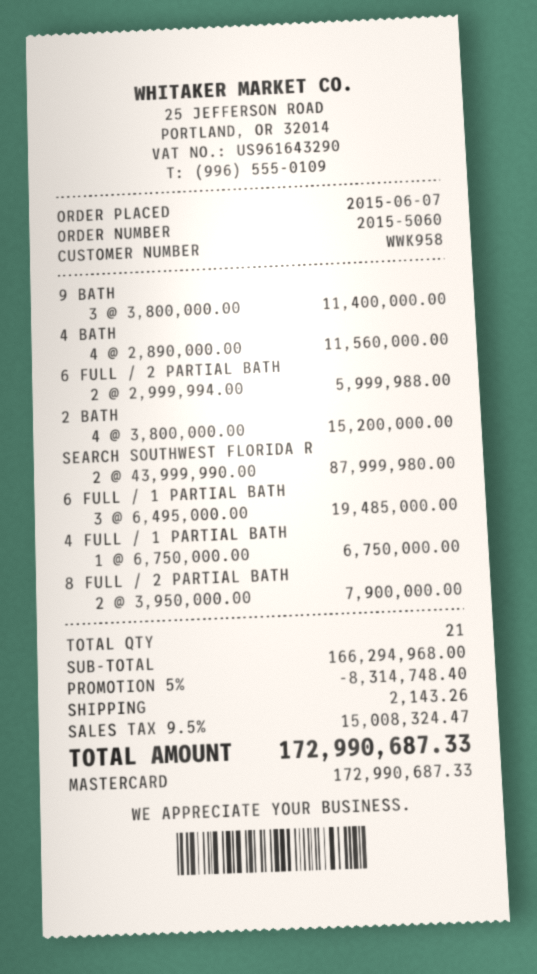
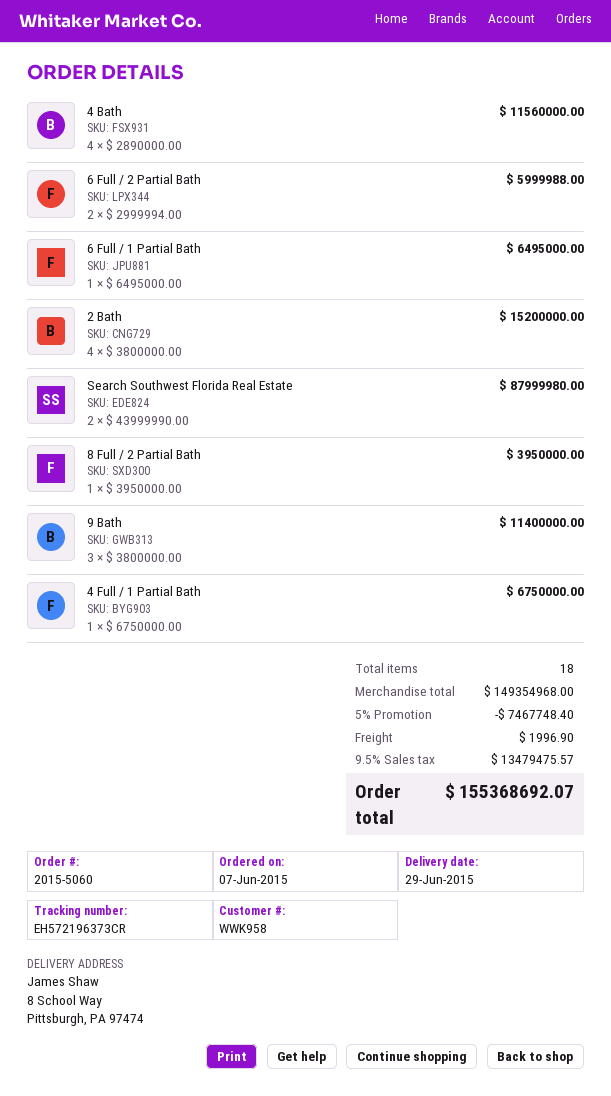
6 FULL / 1 PARTIAL BATH: 3 x 6495000.00 = 19485000.00 -> 1 x 6495000.00 = 6495000.00
8 FULL / 2 PARTIAL BATH: 2 x 3950000.00 = 7900000.00 -> 1 x 3950000.00 = 3950000.00
total quantity: 21 -> 18
subtotal: 166294968.00 -> 149354968.00
discount: 5% = 8314748.40 -> 5% = 7467748.40
shipping: 2143.26 -> 1996.90
tax: 9.5% = 15008324.47 -> 9.5% = 13479475.57
total: 172990687.33 -> 155368692.07

